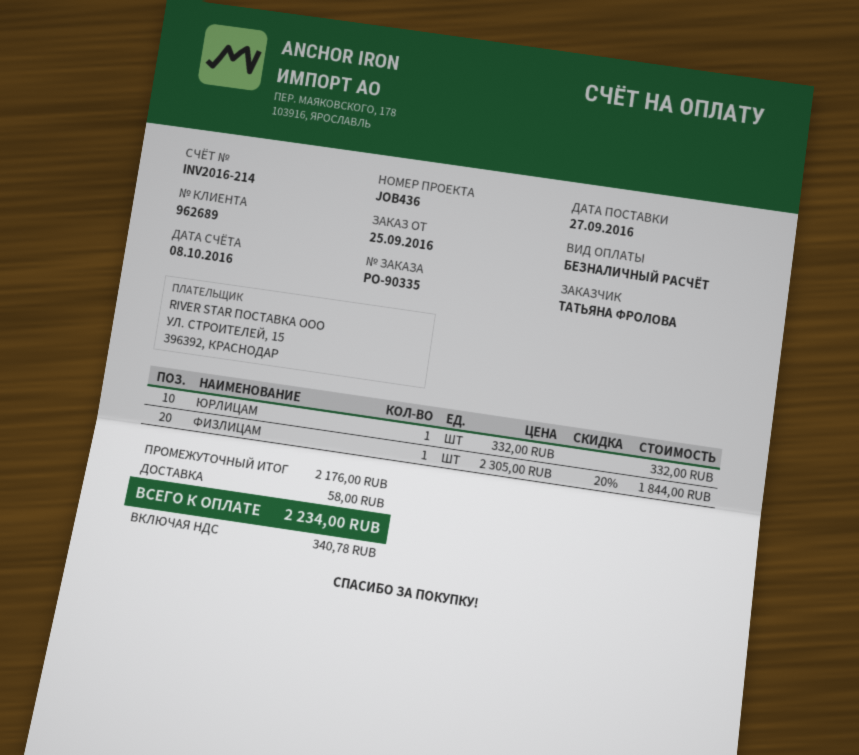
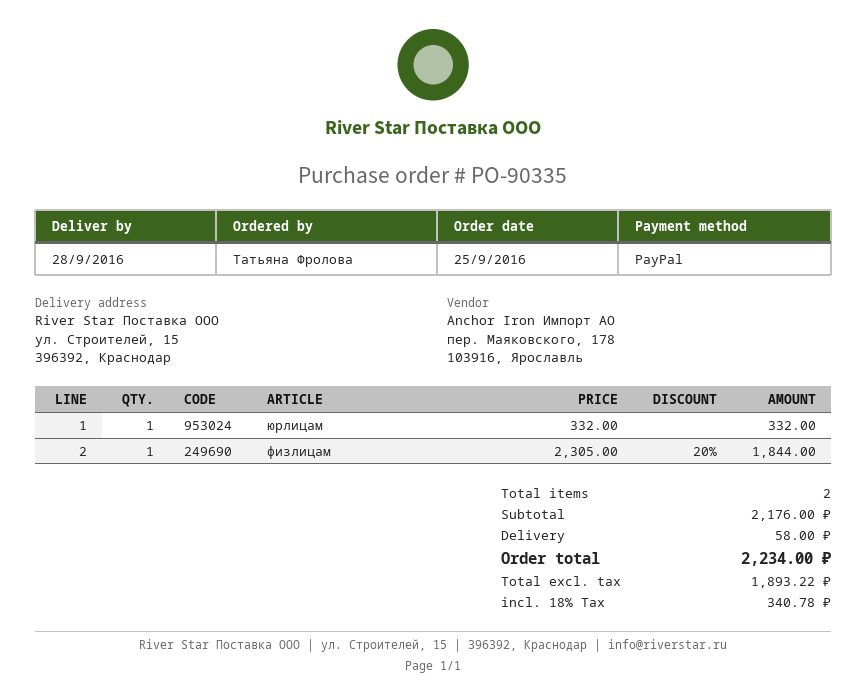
delivery date: 2016-09-27 -> 2016-09-28
payment method: bank transfer -> PayPal

